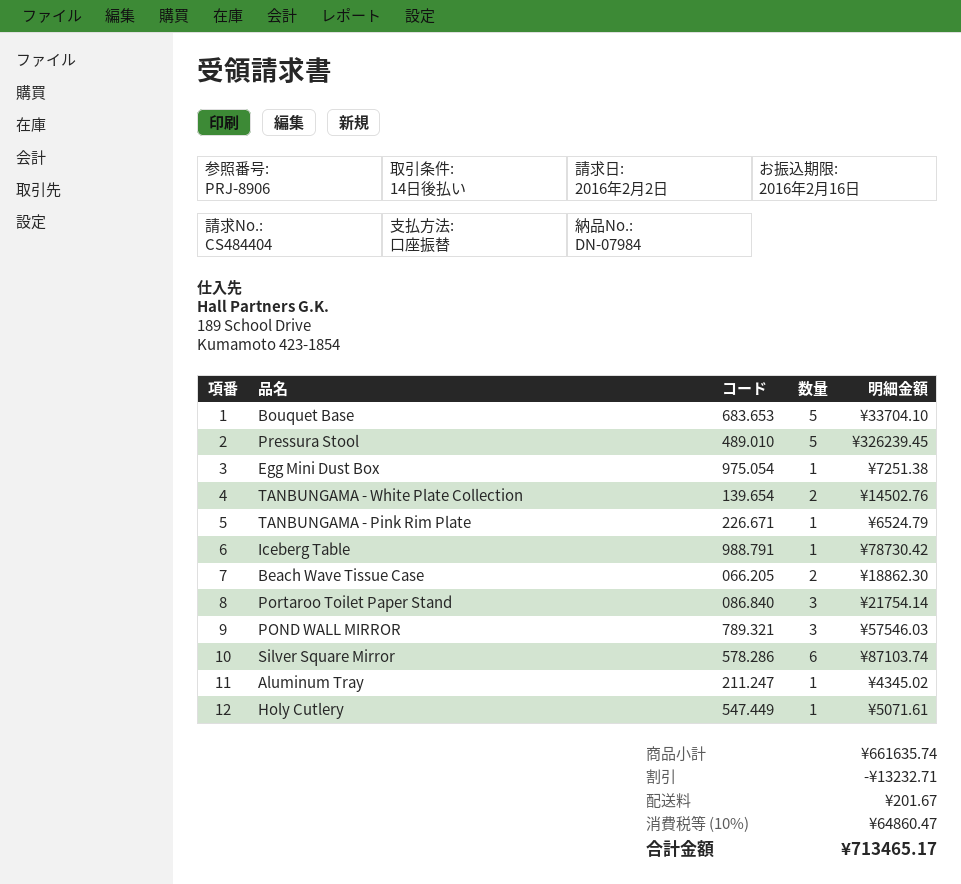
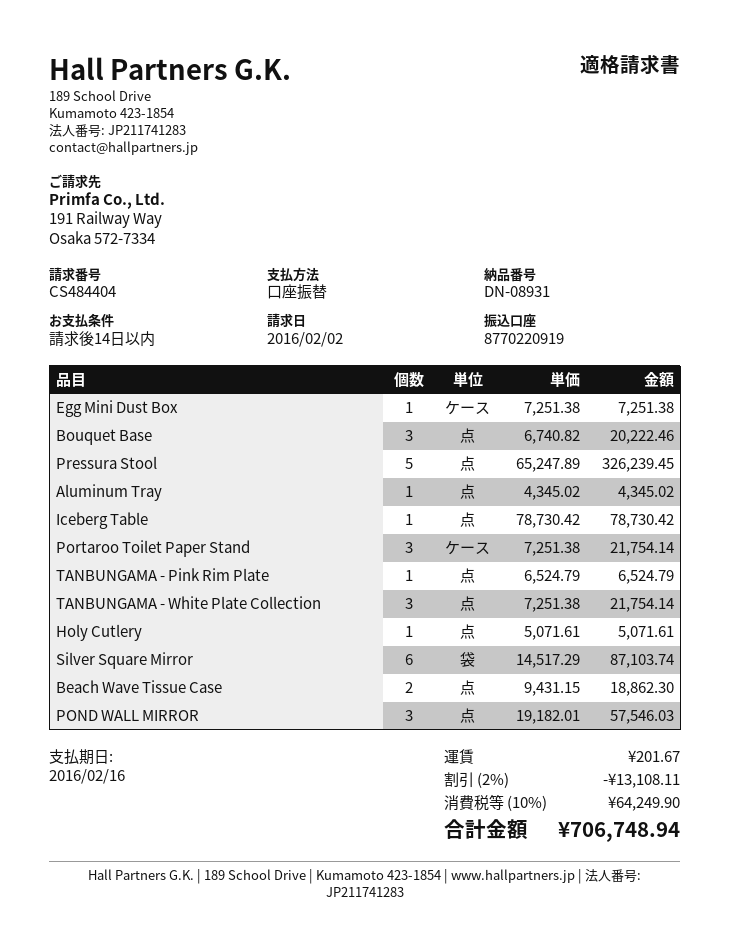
delivery note number: DN-07984 -> DN-08931
Bouquet Base: 5 for 33704.10 -> 3 for 20222.46
TANBUNGAMA - White Plate Collection: 2 for 14502.76 -> 3 for 21754.14
discount: 13232.71 -> 13108.11
tax: 10% = 64860.47 -> 10% = 64249.90
total: 713465.17 -> 706748.94

